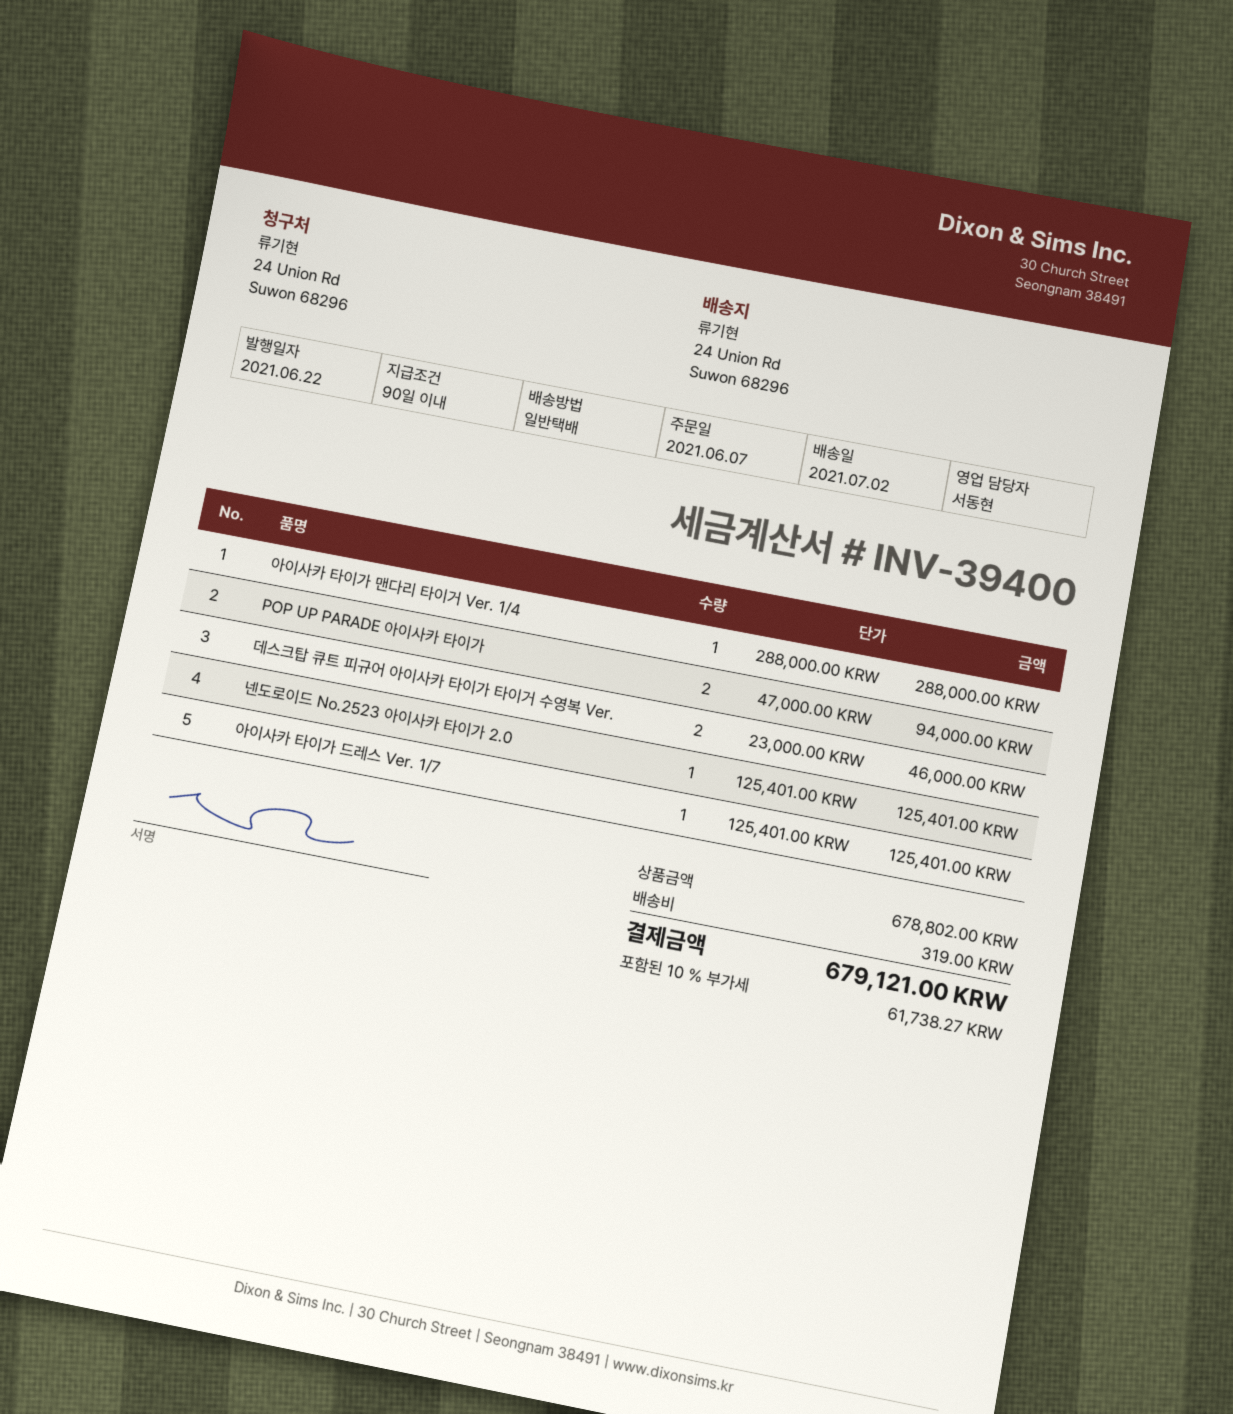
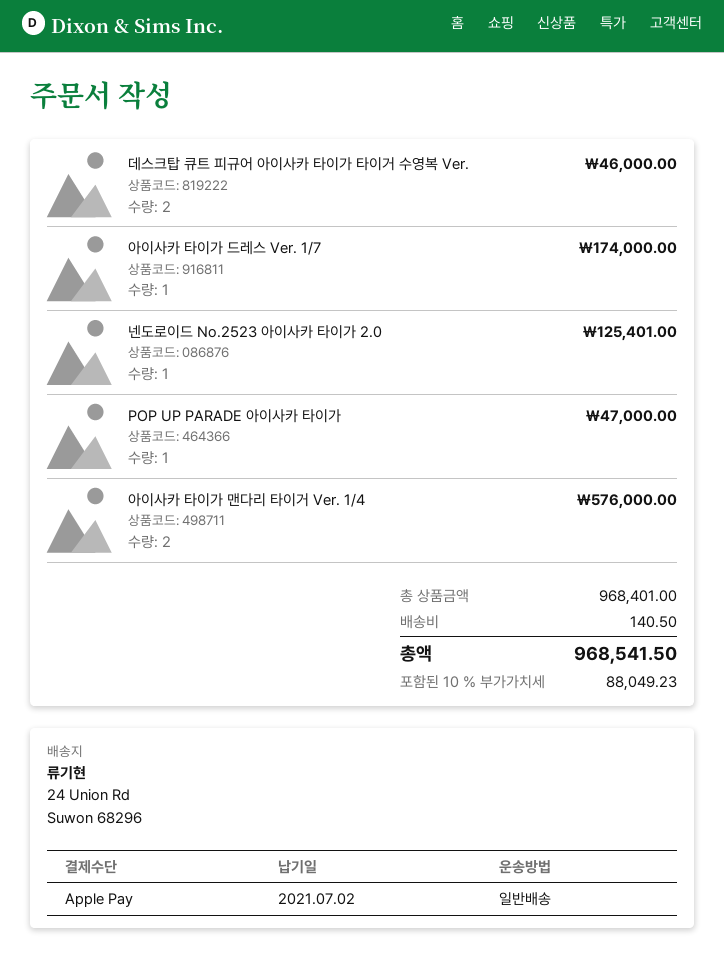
아이사카 타이가 맨다리 타이거 Ver. 1/4: 1 for 288000.00 -> 2 for 576000.00
POP UP PARADE 아이사카 타이가: 2 for 94000.00 -> 1 for 47000.00
아이사카 타이가 드레스 Ver. 1/7: 1 for 125401.00 -> 1 for 174000.00
subtotal: 678802.00 -> 968401.00
shipping: 319.00 -> 140.50
tax: 10% = 61738.27 -> 10% = 88049.23
total: 679121.00 -> 968541.50

